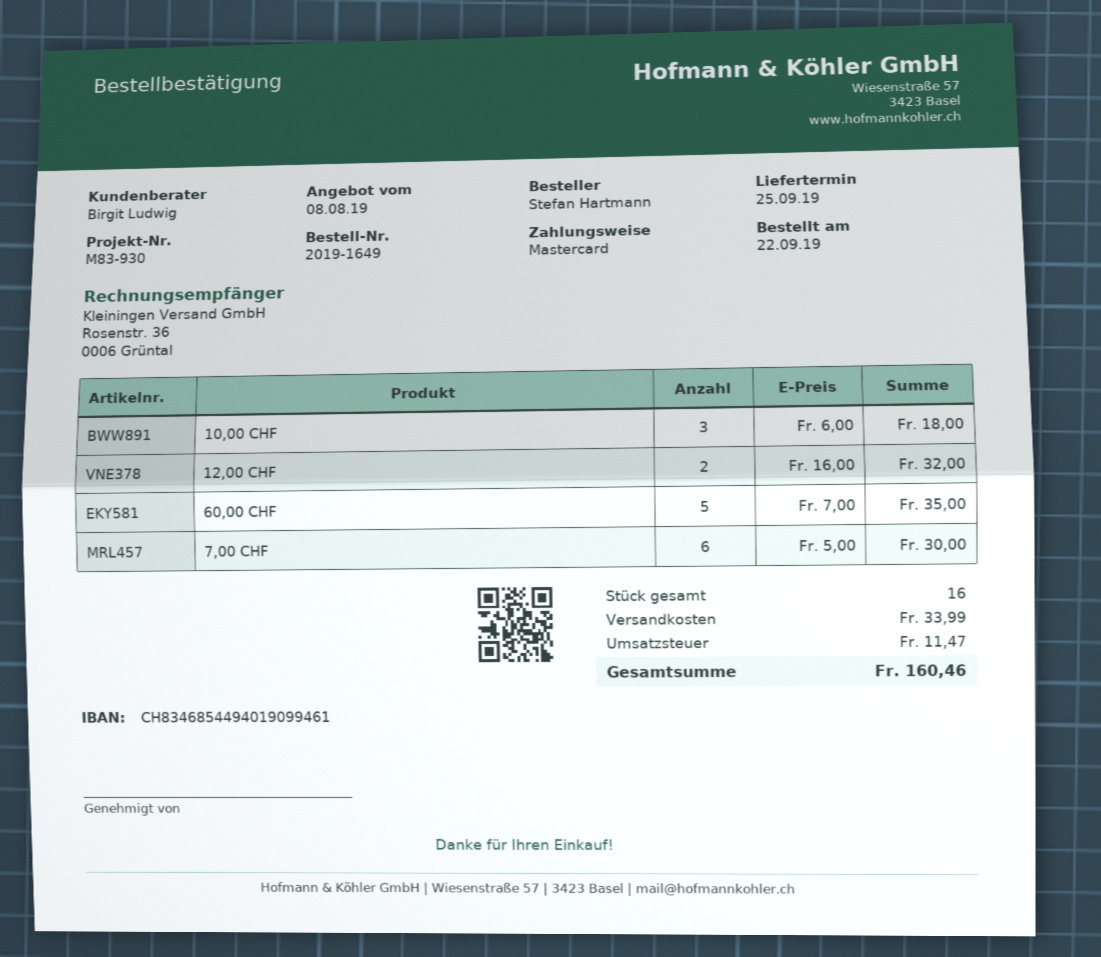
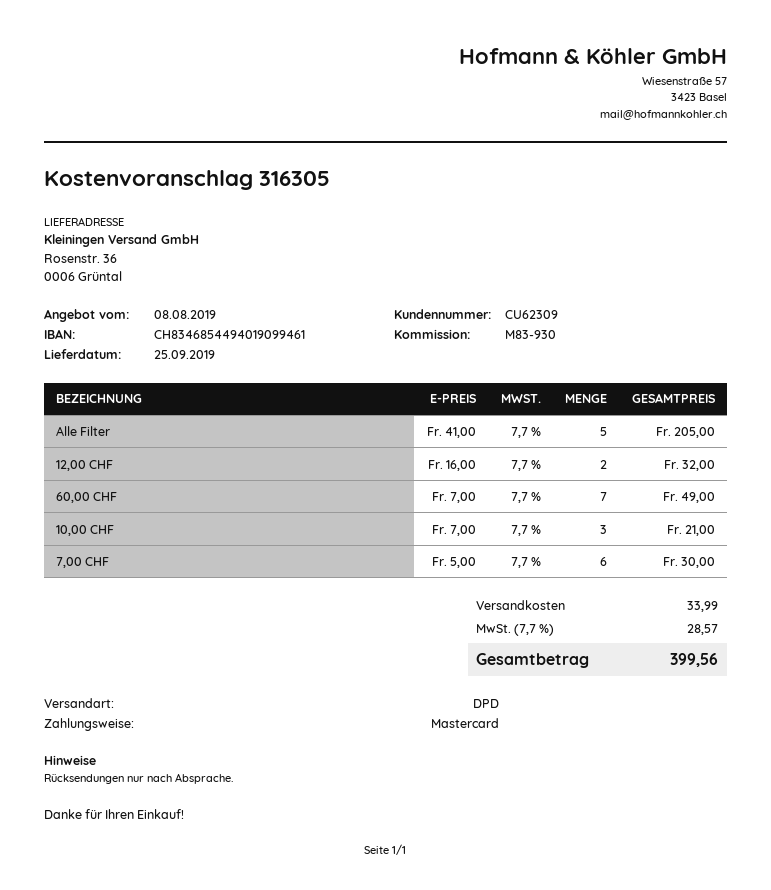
10,00 CHF: 3 x 6.00 = 18.00 -> 3 x 7.00 = 21.00
60,00 CHF: 5 x 7.00 = 35.00 -> 7 x 7.00 = 49.00
Alle Filter: none -> 5 x 41.00 = 205.00
tax: 11.47 -> 28.57
total: 160.46 -> 399.56

